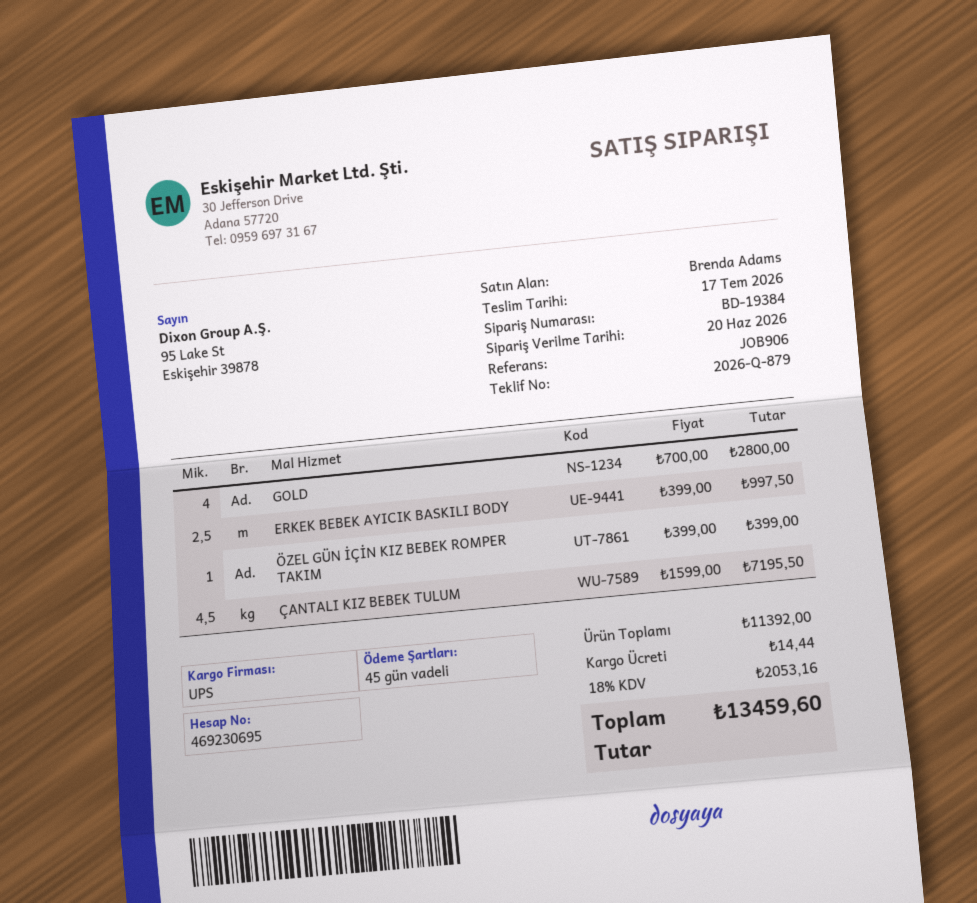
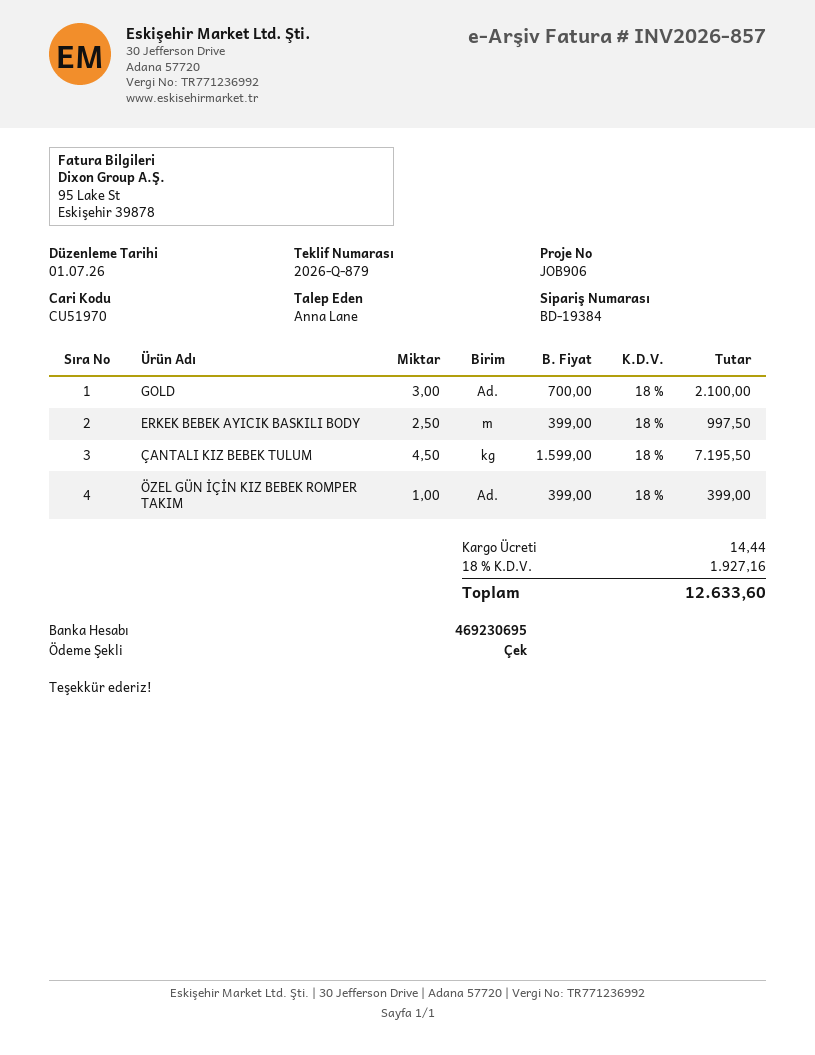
ordered by: Brenda Adams -> Anna Lane
GOLD: 4 x 700.00 = 2800.00 -> 3 x 700.00 = 2100.00
tax: 18% = 2053.16 -> 18% = 1927.16
total: 13459.60 -> 12633.60

